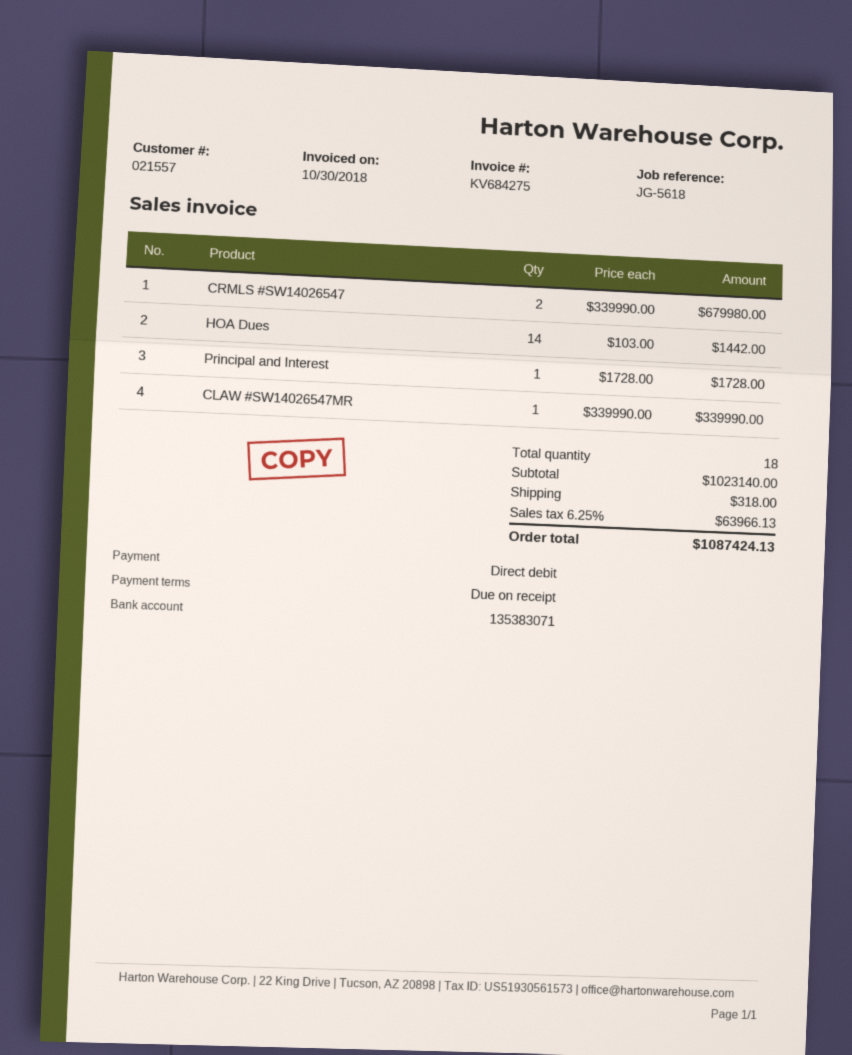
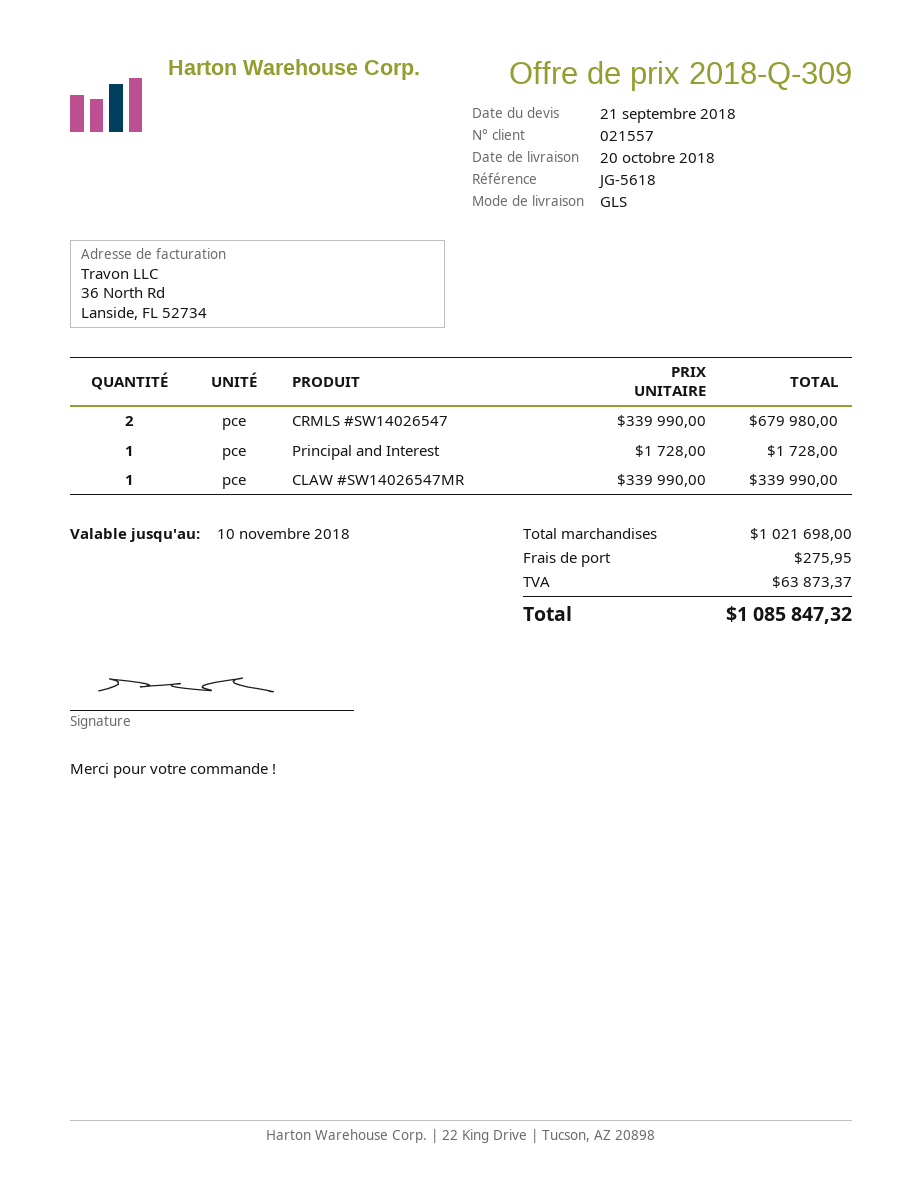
HOA Dues: 14 x 103.00 = 1442.00 -> none
subtotal: 1023140.00 -> 1021698.00
shipping: 318.00 -> 275.95
tax: 63966.13 -> 63873.37
total: 1087424.13 -> 1085847.32

